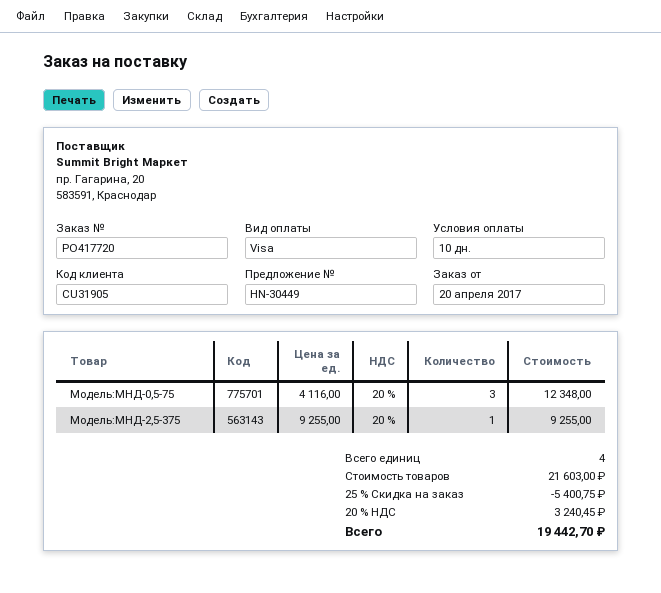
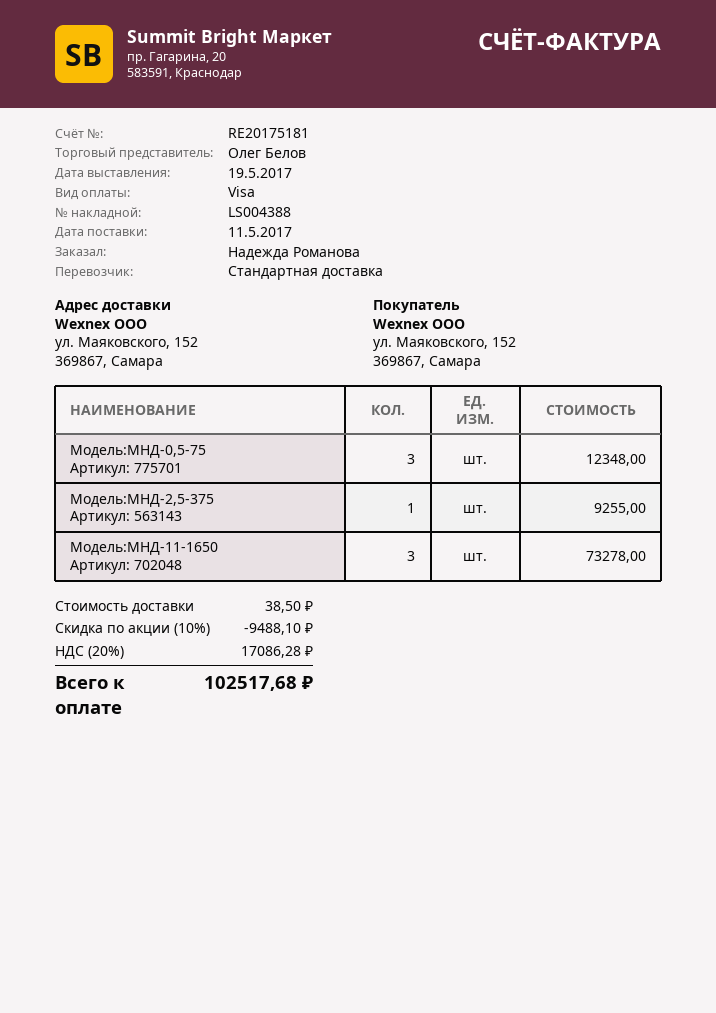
Модель:МНД-11-1650: none -> 3 for 73278.00
discount: 25% = 5400.75 -> 10% = 9488.10
shipping: none -> 38.50
tax: 20% = 3240.45 -> 20% = 17086.28
total: 19442.70 -> 102517.68

